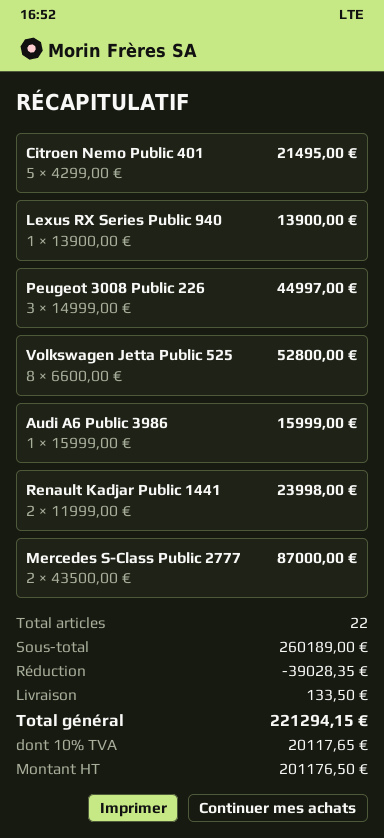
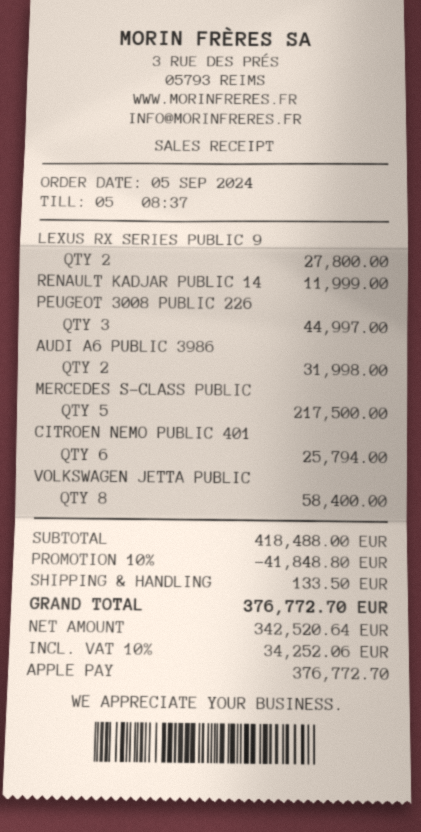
Citroen Nemo Public 401: 5 for 21495.00 -> 6 for 25794.00
Lexus RX Series Public 940: 1 for 13900.00 -> 2 for 27800.00
Volkswagen Jetta Public 525: 8 for 52800.00 -> 8 for 58400.00
Audi A6 Public 3986: 1 for 15999.00 -> 2 for 31998.00
Renault Kadjar Public 1441: 2 for 23998.00 -> 1 for 11999.00
Mercedes S-Class Public 2777: 2 for 87000.00 -> 5 for 217500.00
subtotal: 260189.00 -> 418488.00
discount: 39028.35 -> 41848.80
net: 201176.50 -> 342520.64
tax: 10% = 20117.65 -> 10% = 34252.06
total: 221294.15 -> 376772.70

